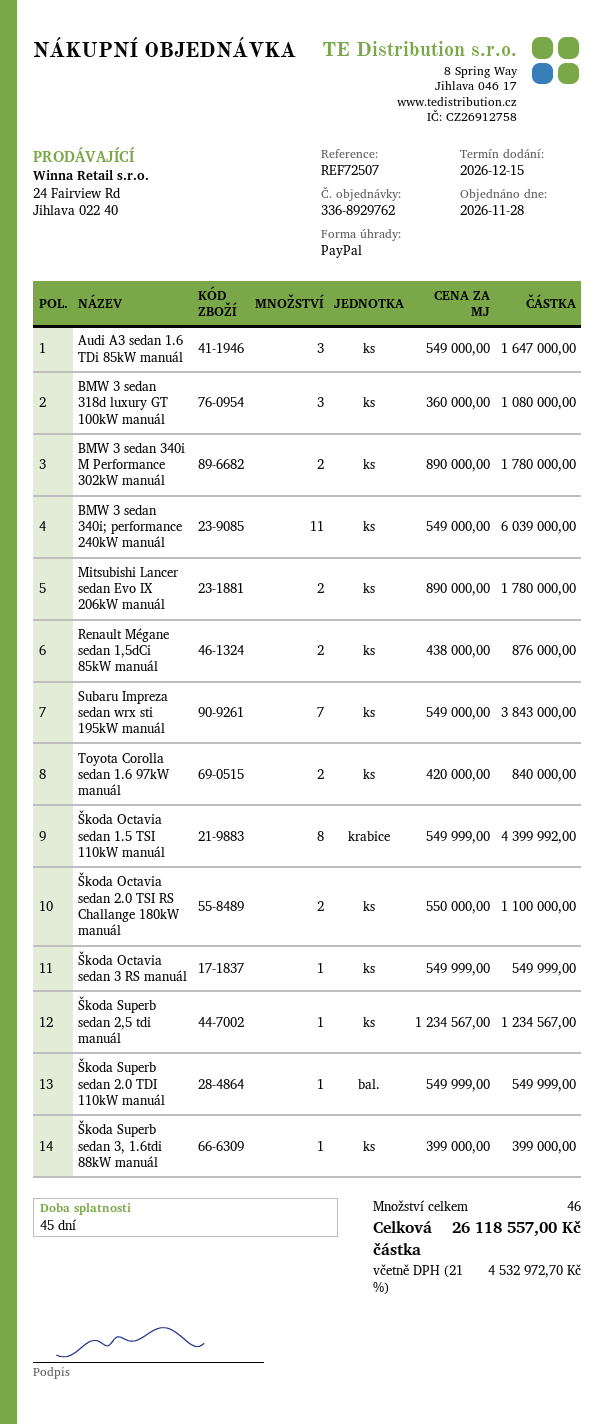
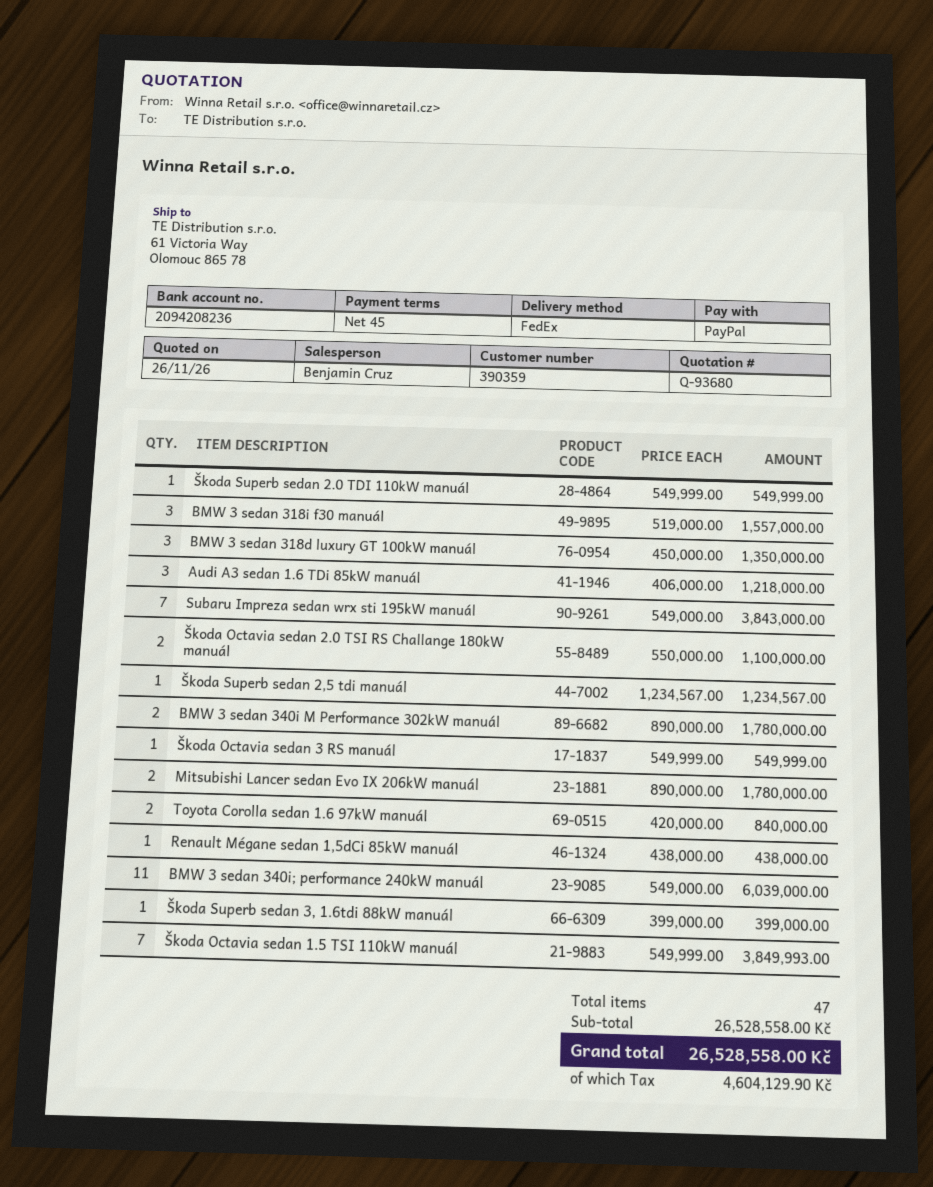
Audi A3 sedan 1.6 TDi 85kW manuál: 3 x 549000.00 = 1647000.00 -> 3 x 406000.00 = 1218000.00
BMW 3 sedan 318d luxury GT 100kW manuál: 3 x 360000.00 = 1080000.00 -> 3 x 450000.00 = 1350000.00
Renault Mégane sedan 1,5dCi 85kW manuál: 2 x 438000.00 = 876000.00 -> 1 x 438000.00 = 438000.00
Škoda Octavia sedan 1.5 TSI 110kW manuál: 8 x 549999.00 = 4399992.00 -> 7 x 549999.00 = 3849993.00
BMW 3 sedan 318i f30 manuál: none -> 3 x 519000.00 = 1557000.00
total quantity: 46 -> 47
tax: 4532972.70 -> 4604129.90
total: 26118557.00 -> 26528558.00

